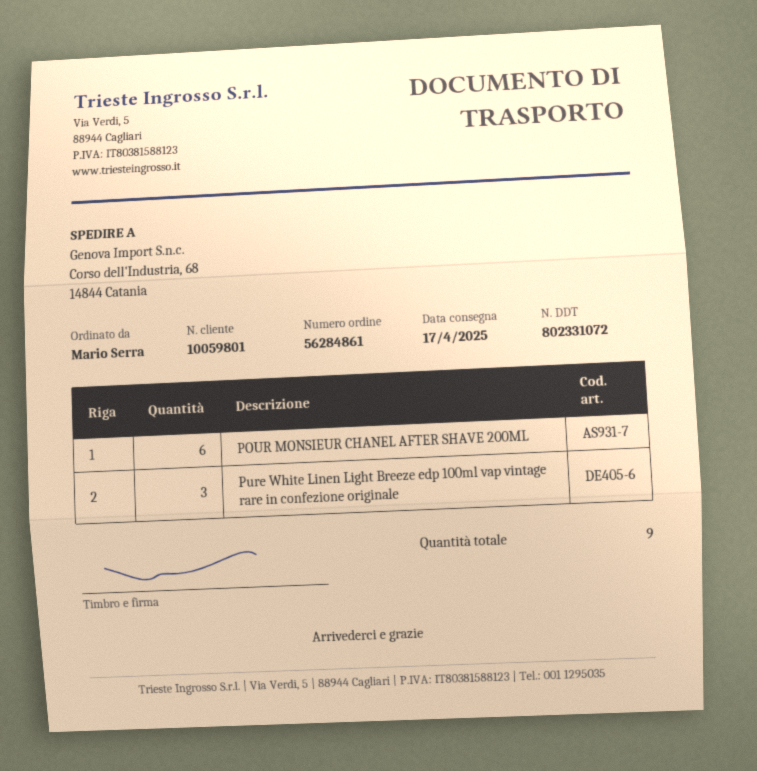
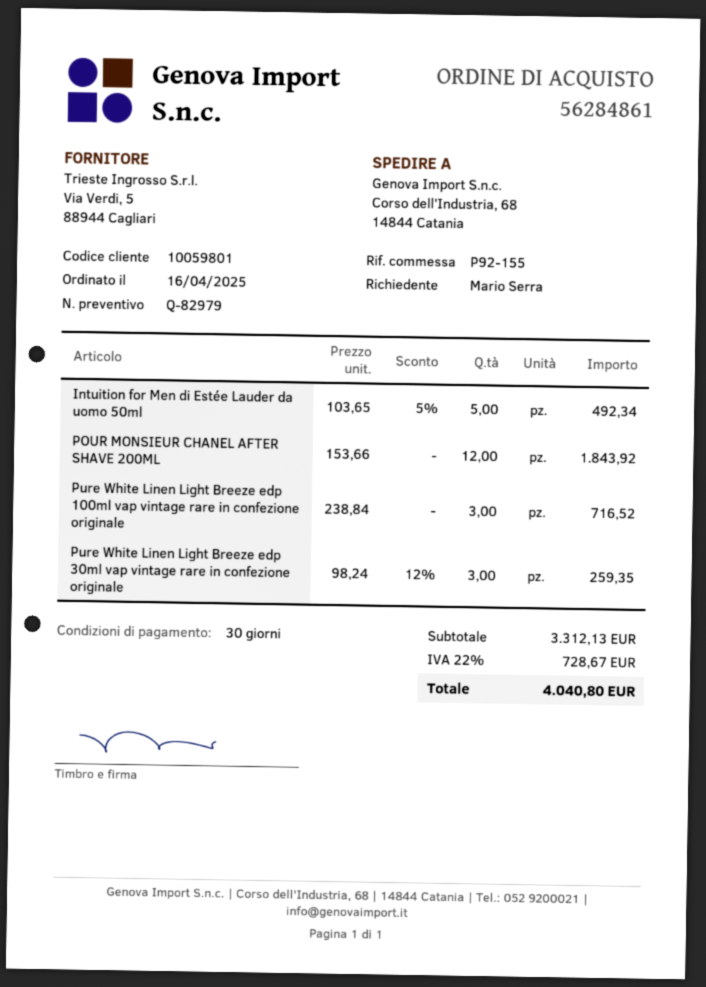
POUR MONSIEUR CHANEL AFTER SHAVE 200ML: 6 -> 12
Intuition for Men di Estée Lauder da uomo 50ml: none -> 5
Pure White Linen Light Breeze edp 30ml vap vintage rare in confezione originale: none -> 3

